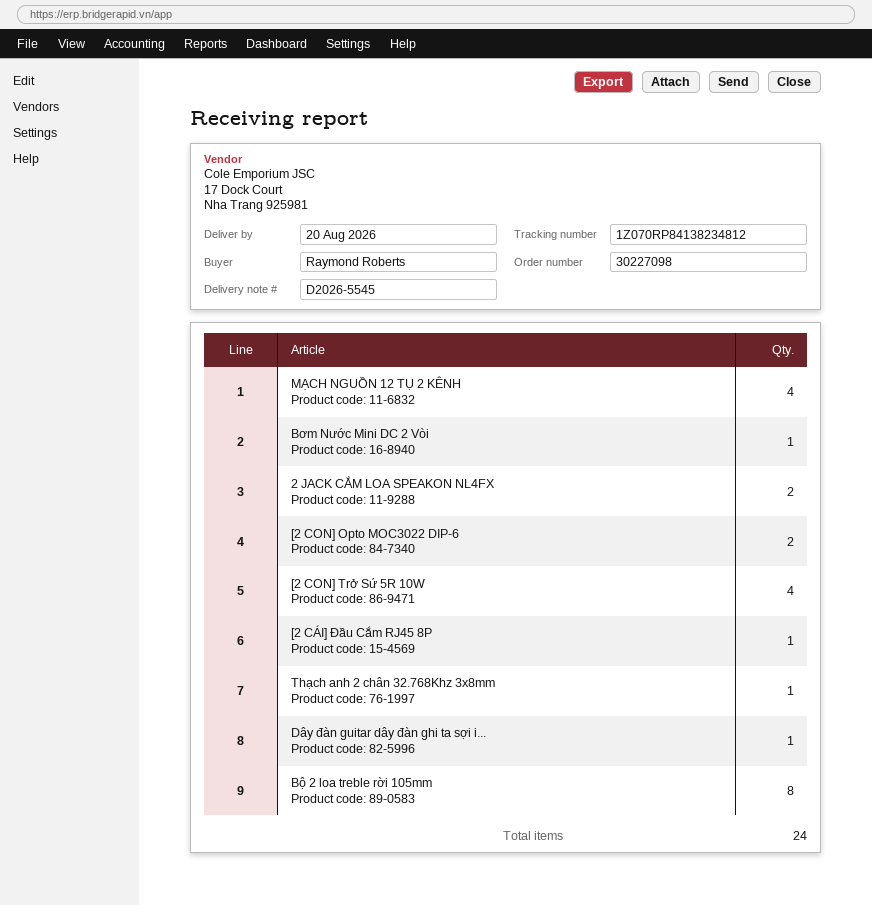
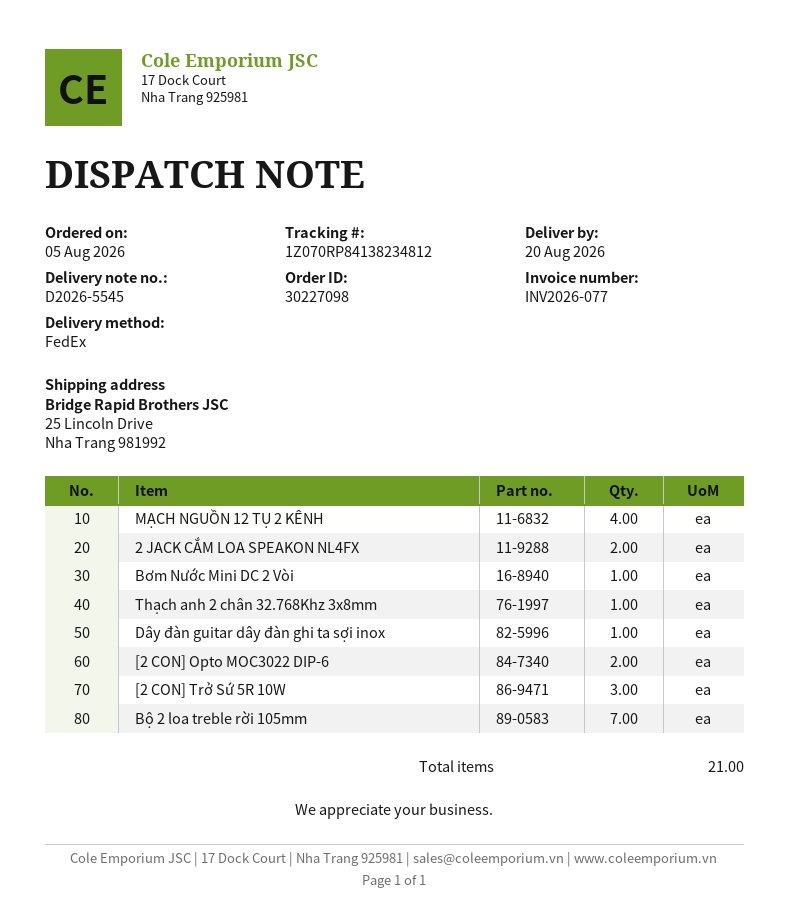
[2 CON] Trở Sứ 5R 10W: 4 -> 3
[2 CÁI] Đầu Cắm RJ45 8P: 1 -> none
Bộ 2 loa treble rời 105mm: 8 -> 7
total quantity: 24 -> 21

